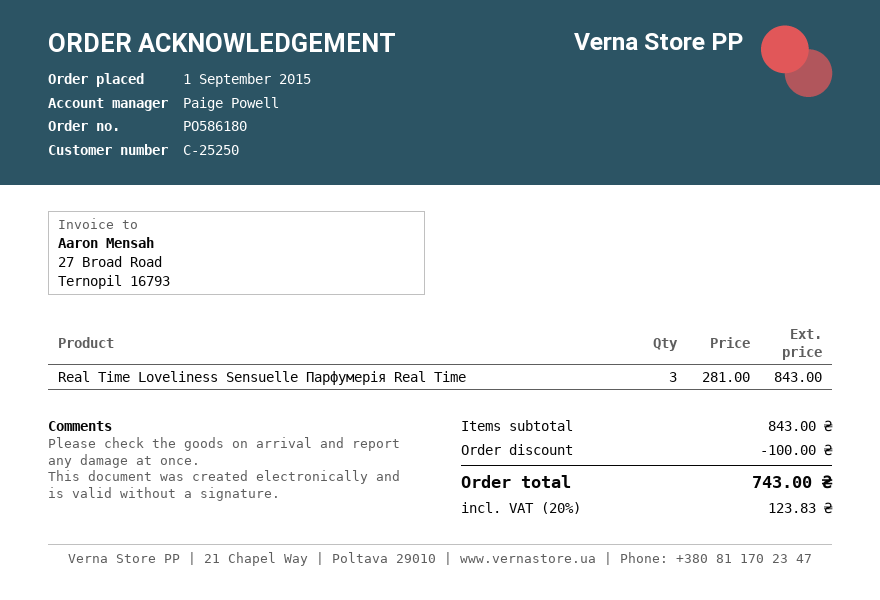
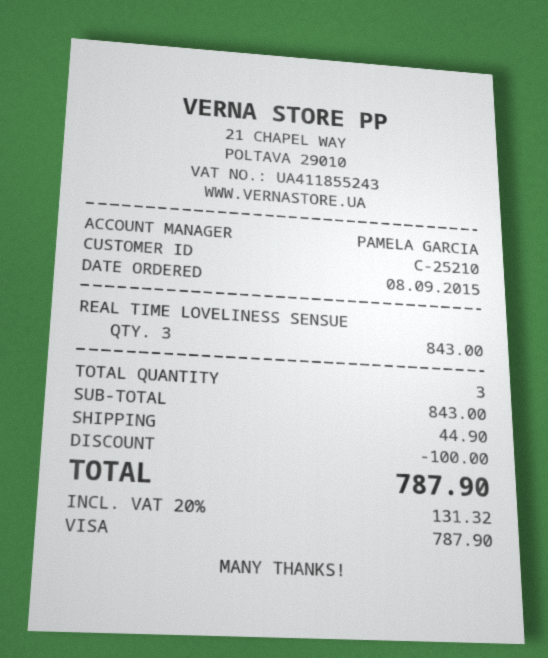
order date: 2015-09-01 -> 2015-09-08
customer number: C-25250 -> C-25210
sales rep: Paige Powell -> PAMELA GARCIA
shipping: none -> 44.90
tax: 20% = 123.83 -> 20% = 131.32
total: 743.00 -> 787.90

